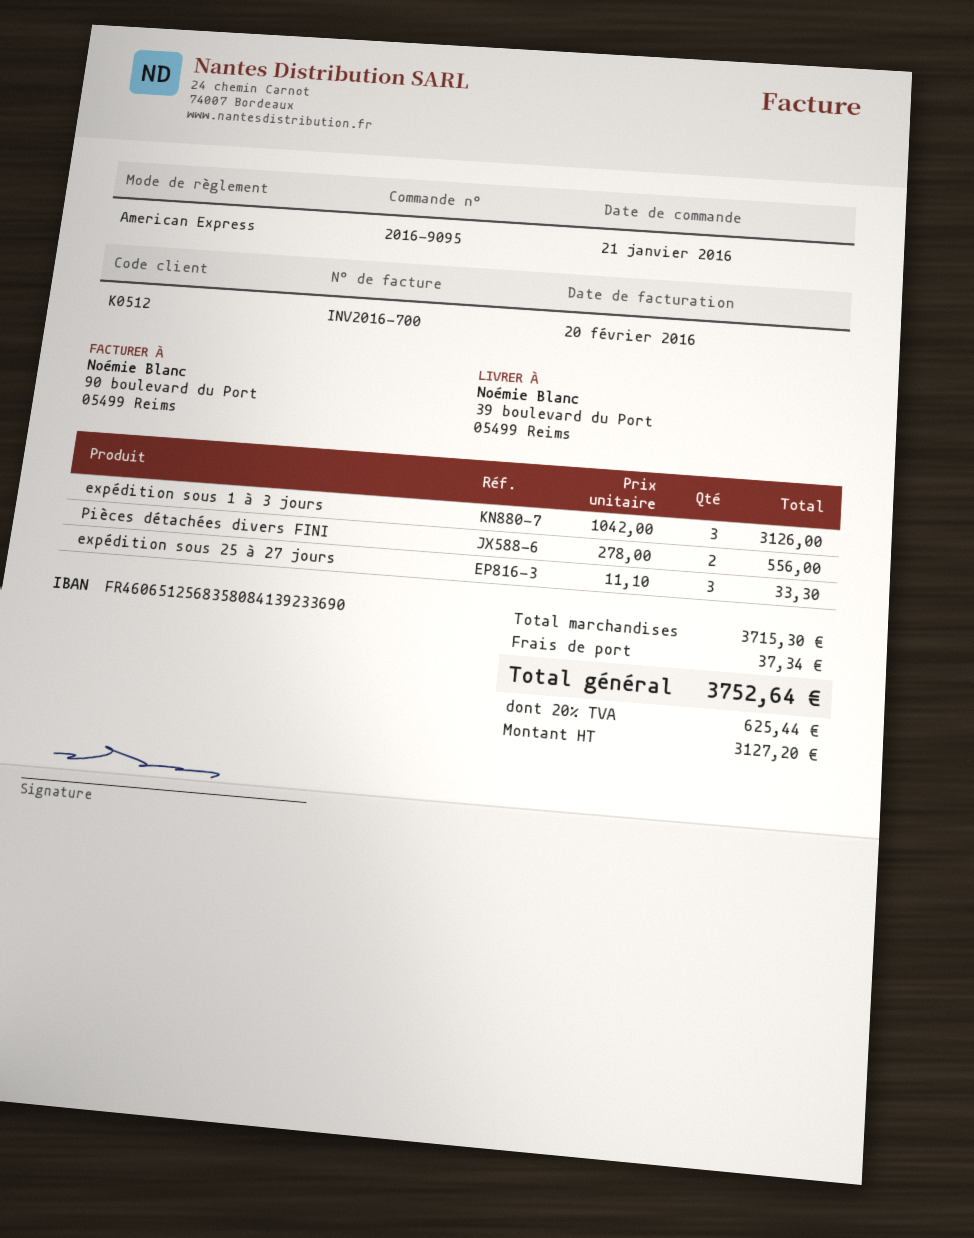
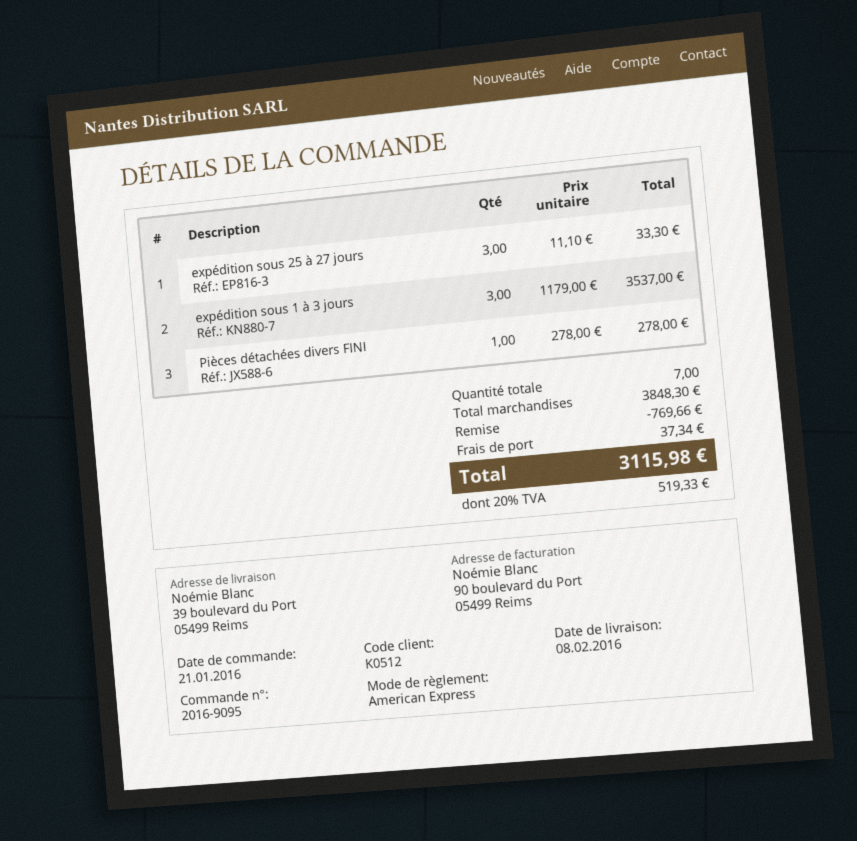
expédition sous 1 à 3 jours: 3 x 1042.00 = 3126.00 -> 3 x 1179.00 = 3537.00
Pièces détachées divers FINI: 2 x 278.00 = 556.00 -> 1 x 278.00 = 278.00
subtotal: 3715.30 -> 3848.30
discount: none -> 769.66
tax: 20% = 625.44 -> 20% = 519.33
total: 3752.64 -> 3115.98

